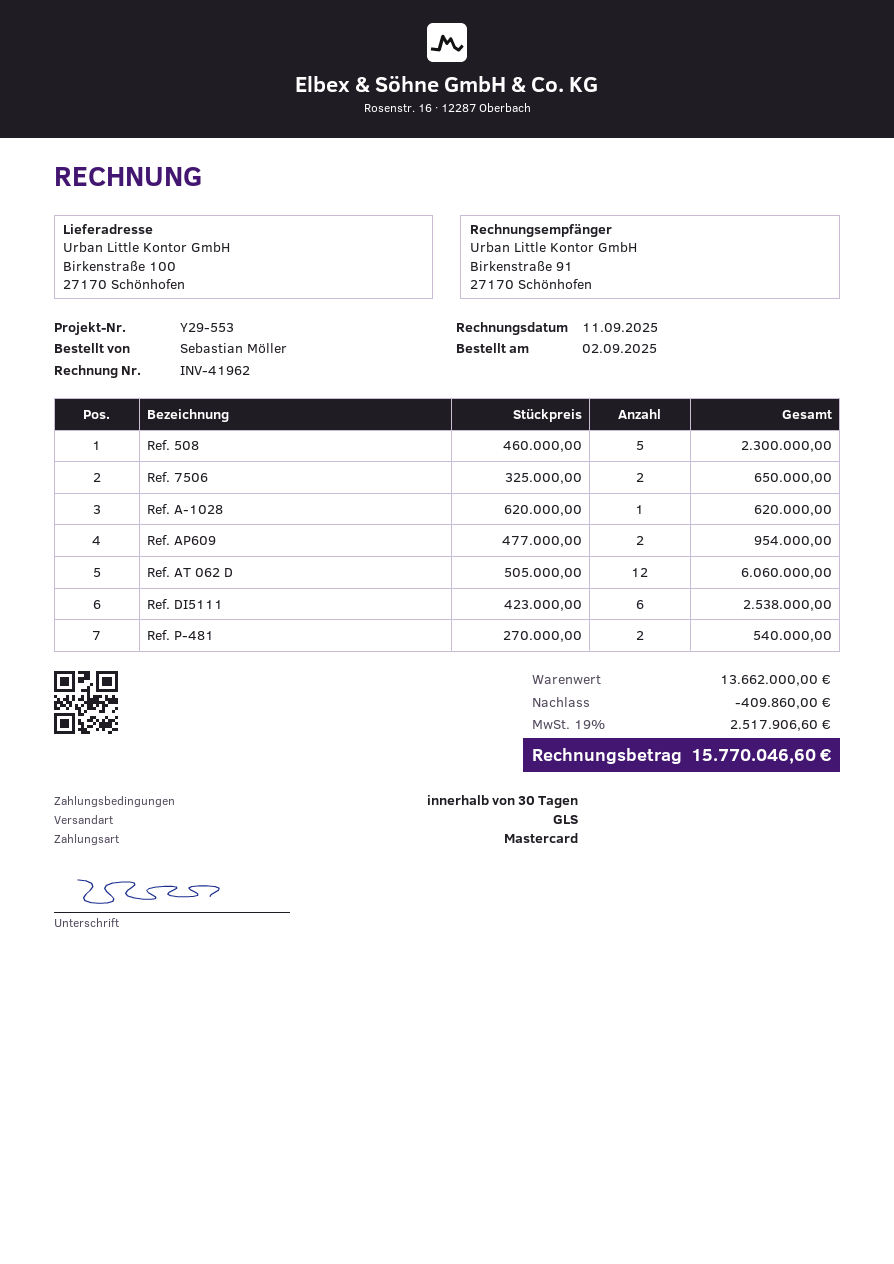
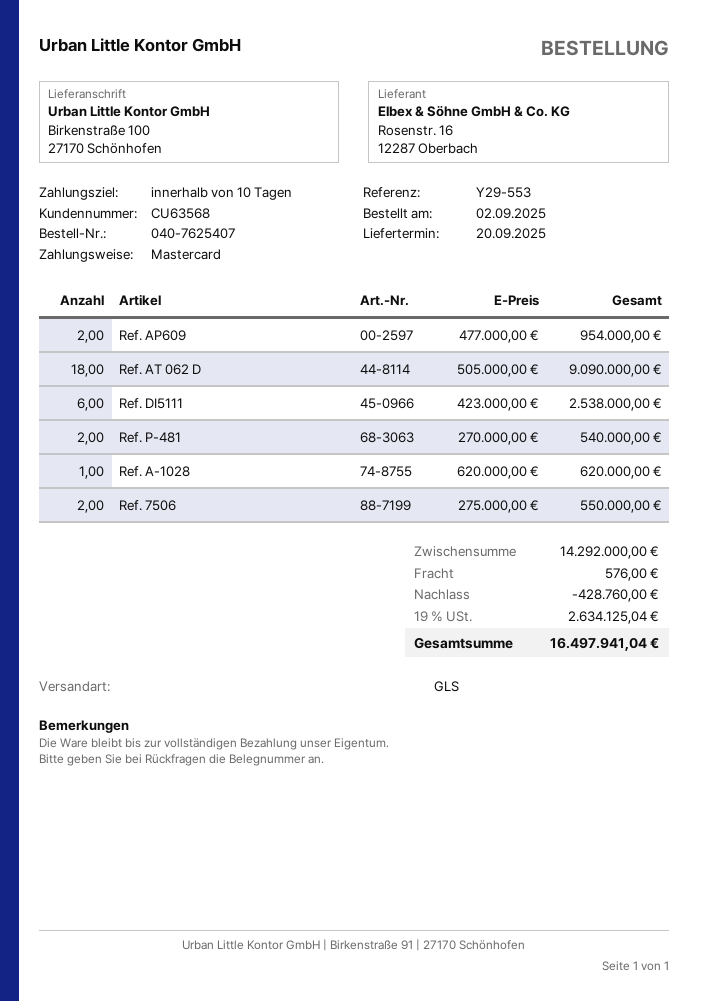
payment terms: 30 days -> 10 days
Ref. 508: 5 x 460000.00 = 2300000.00 -> none
Ref. 7506: 2 x 325000.00 = 650000.00 -> 2 x 275000.00 = 550000.00
Ref. AT 062 D: 12 x 505000.00 = 6060000.00 -> 18 x 505000.00 = 9090000.00
subtotal: 13662000.00 -> 14292000.00
discount: 409860.00 -> 428760.00
shipping: none -> 576.00
tax: 19% = 2517906.60 -> 19% = 2634125.04
total: 15770046.60 -> 16497941.04

